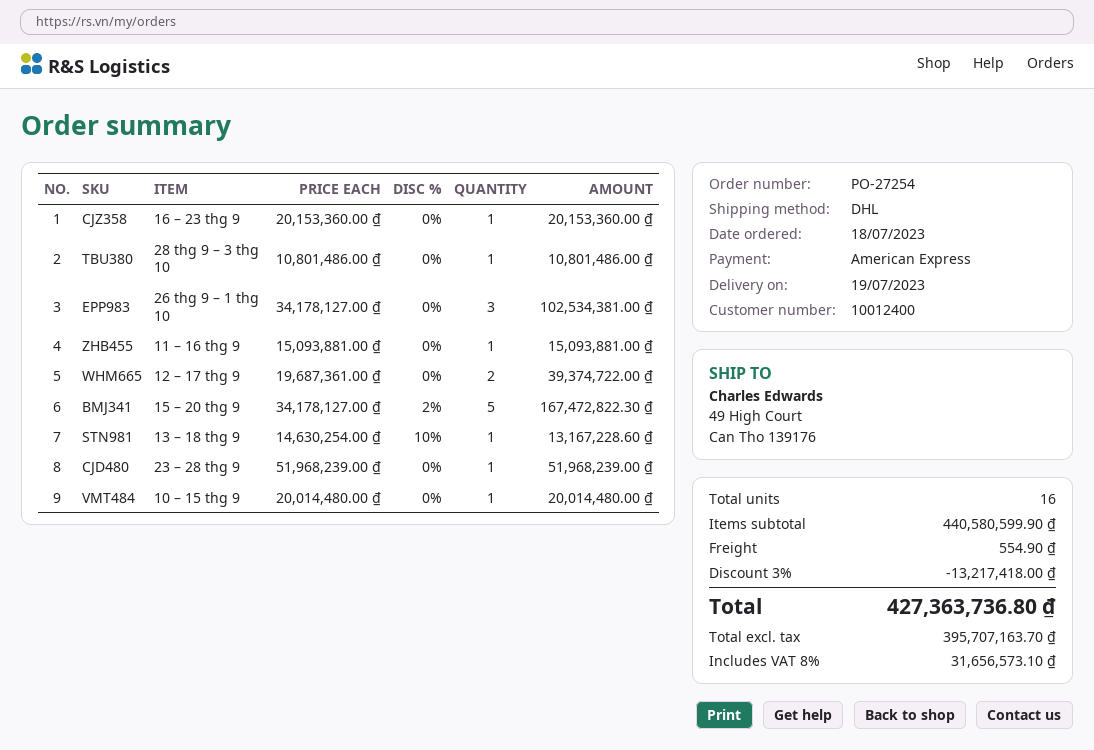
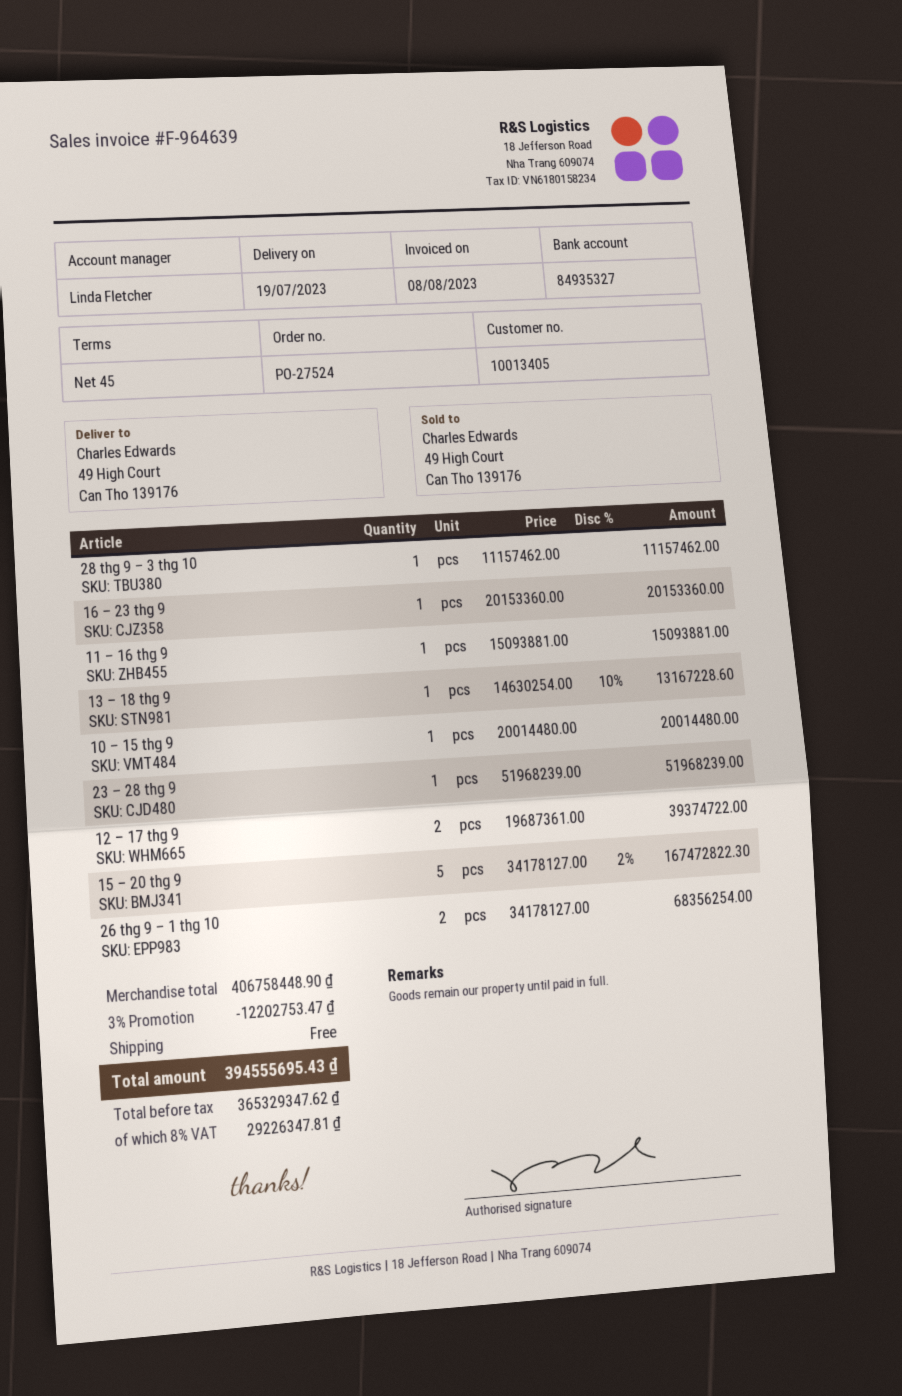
order number: PO-27254 -> PO-27524
customer number: 10012400 -> 10013405
28 thg 9 – 3 thg 10: 1 x 10801486.00 = 10801486.00 -> 1 x 11157462.00 = 11157462.00
26 thg 9 – 1 thg 10: 3 x 34178127.00 = 102534381.00 -> 2 x 34178127.00 = 68356254.00
subtotal: 440580599.90 -> 406758448.90
discount: 3% = 13217418.00 -> 3% = 12202753.47
shipping: 554.90 -> 0.00
net: 395707163.70 -> 365329347.62
tax: 8% = 31656573.10 -> 8% = 29226347.81
total: 427363736.80 -> 394555695.43

